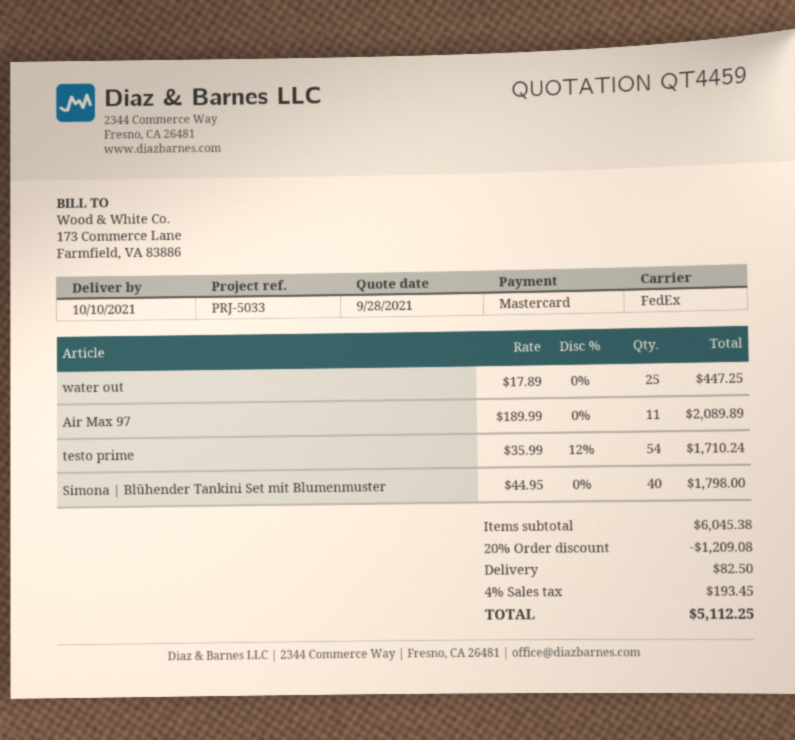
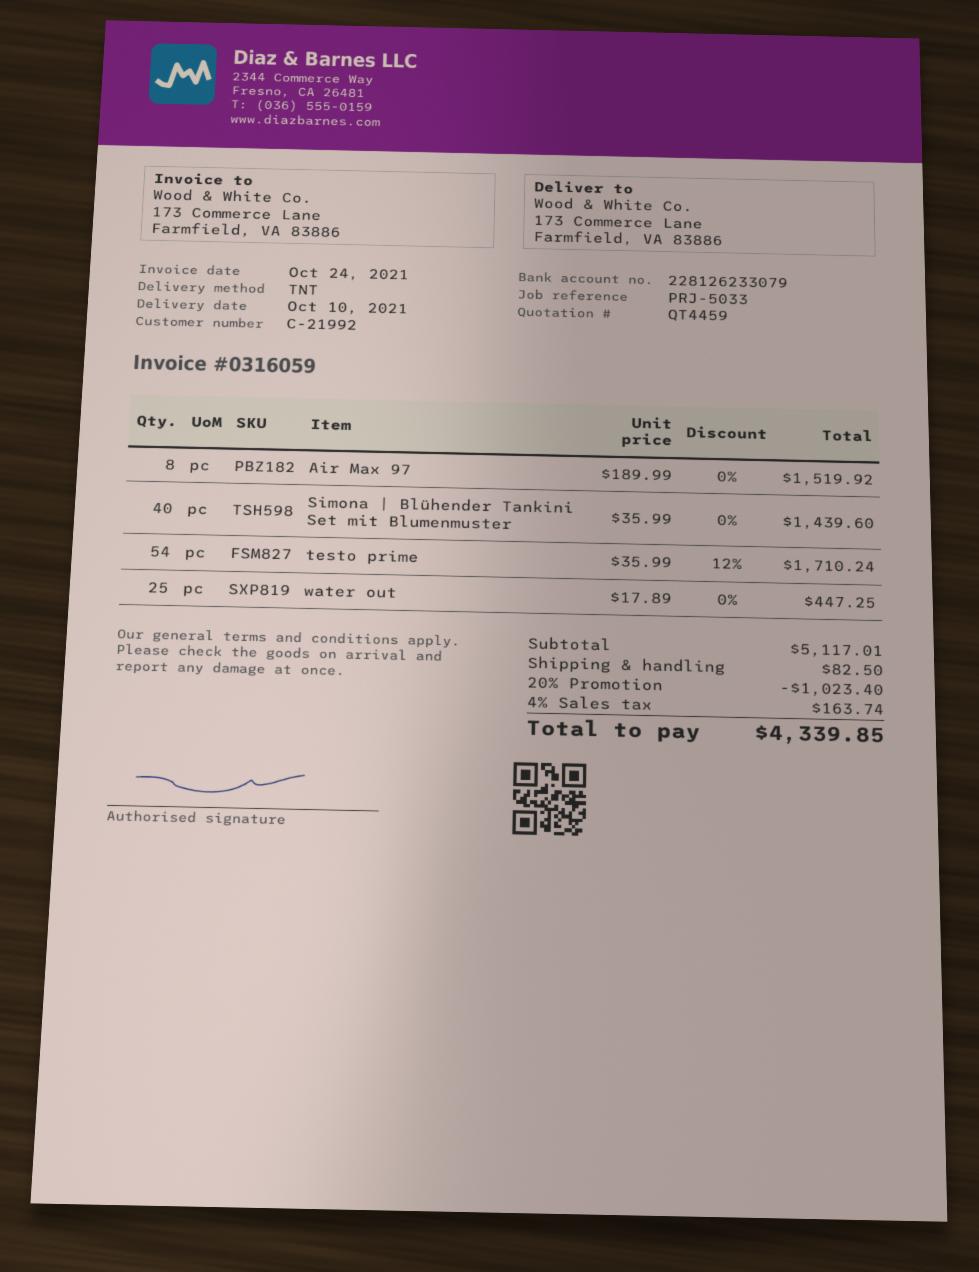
shipping method: FedEx -> TNT
Air Max 97: 11 x 189.99 = 2089.89 -> 8 x 189.99 = 1519.92
Simona | Blühender Tankini Set mit Blumenmuster: 40 x 44.95 = 1798.00 -> 40 x 35.99 = 1439.60
subtotal: 6045.38 -> 5117.01
discount: 20% = 1209.08 -> 20% = 1023.40
tax: 4% = 193.45 -> 4% = 163.74
total: 5112.25 -> 4339.85

